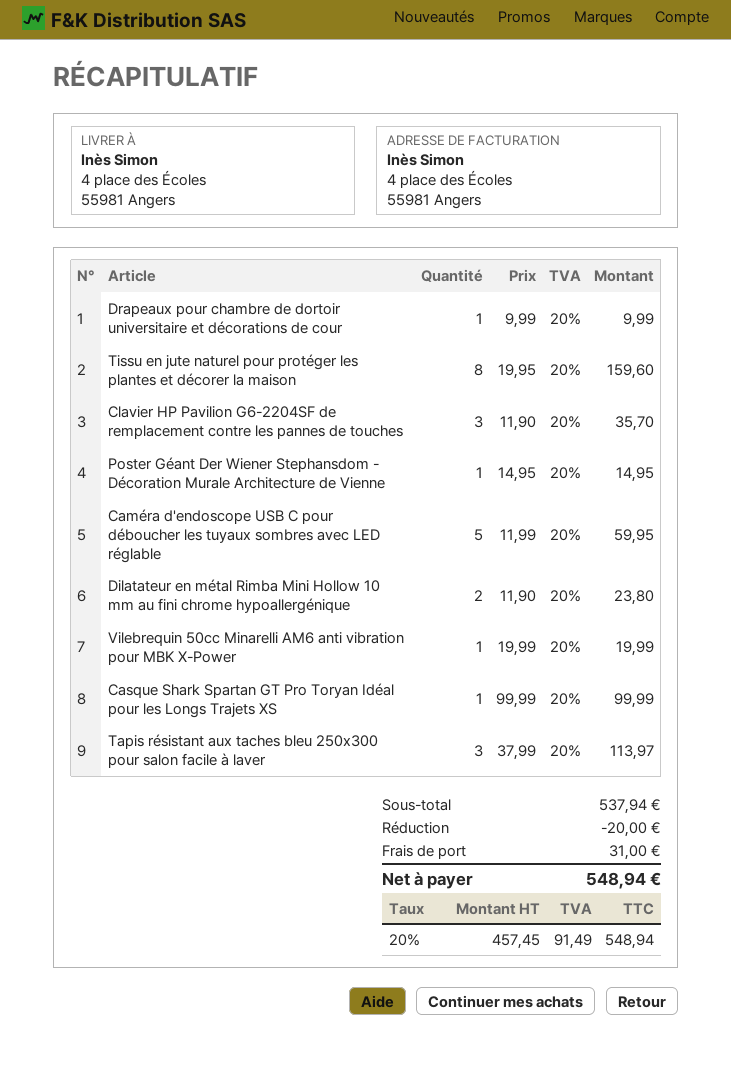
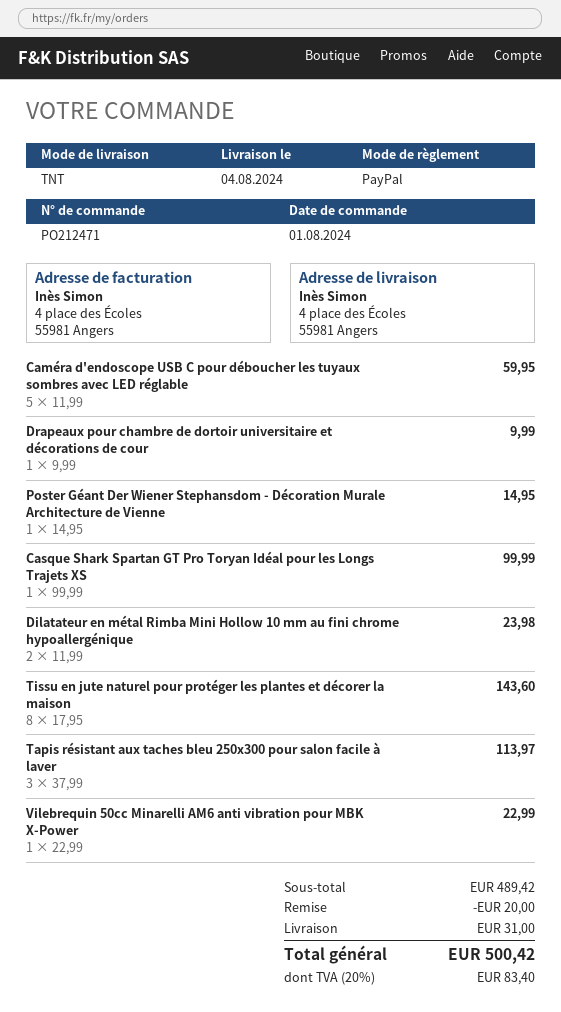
Tissu en jute naturel pour protéger les plantes et décorer la maison: 8 x 19.95 = 159.60 -> 8 x 17.95 = 143.60
Clavier HP Pavilion G6-2204SF de remplacement contre les pannes de touches: 3 x 11.90 = 35.70 -> none
Dilatateur en métal Rimba Mini Hollow 10 mm au fini chrome hypoallergénique: 2 x 11.90 = 23.80 -> 2 x 11.99 = 23.98
Vilebrequin 50cc Minarelli AM6 anti vibration pour MBK X-Power: 1 x 19.99 = 19.99 -> 1 x 22.99 = 22.99
subtotal: 537.94 -> 489.42
tax: 20% = 91.49 -> 20% = 83.40
total: 548.94 -> 500.42

